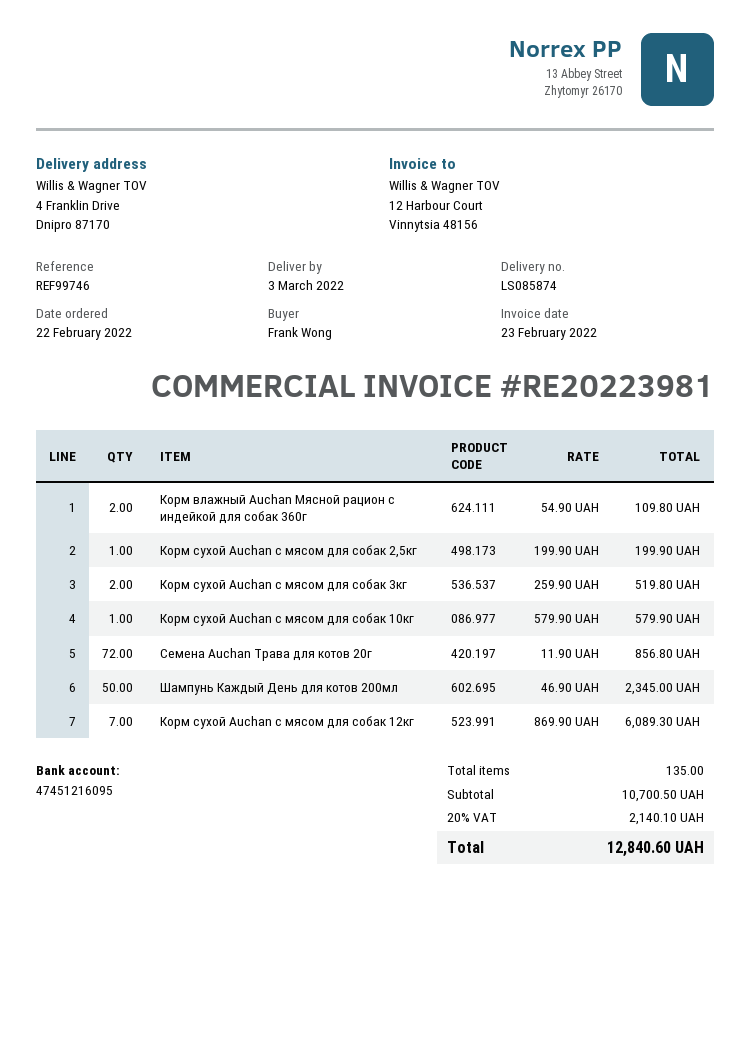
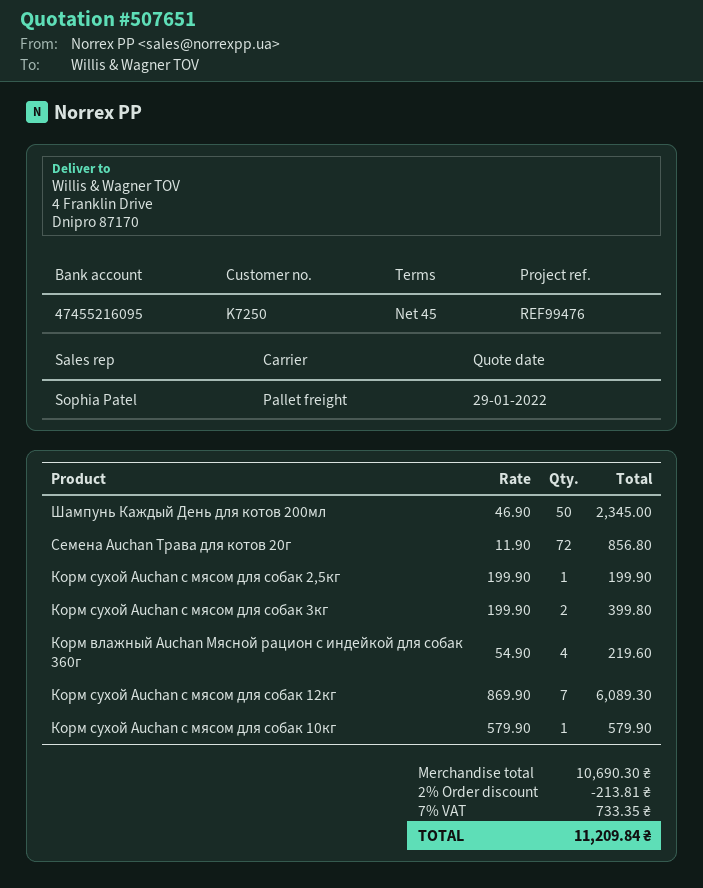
reference: REF99746 -> REF99476
bank account: 47451216095 -> 47455216095
Корм влажный Auchan Мясной рацион с индейкой для собак 360г: 2 x 54.90 = 109.80 -> 4 x 54.90 = 219.60
Корм сухой Auchan с мясом для собак 3кг: 2 x 259.90 = 519.80 -> 2 x 199.90 = 399.80
subtotal: 10700.50 -> 10690.30
discount: none -> 2% = 213.81
tax: 20% = 2140.10 -> 7% = 733.35
total: 12840.60 -> 11209.84

